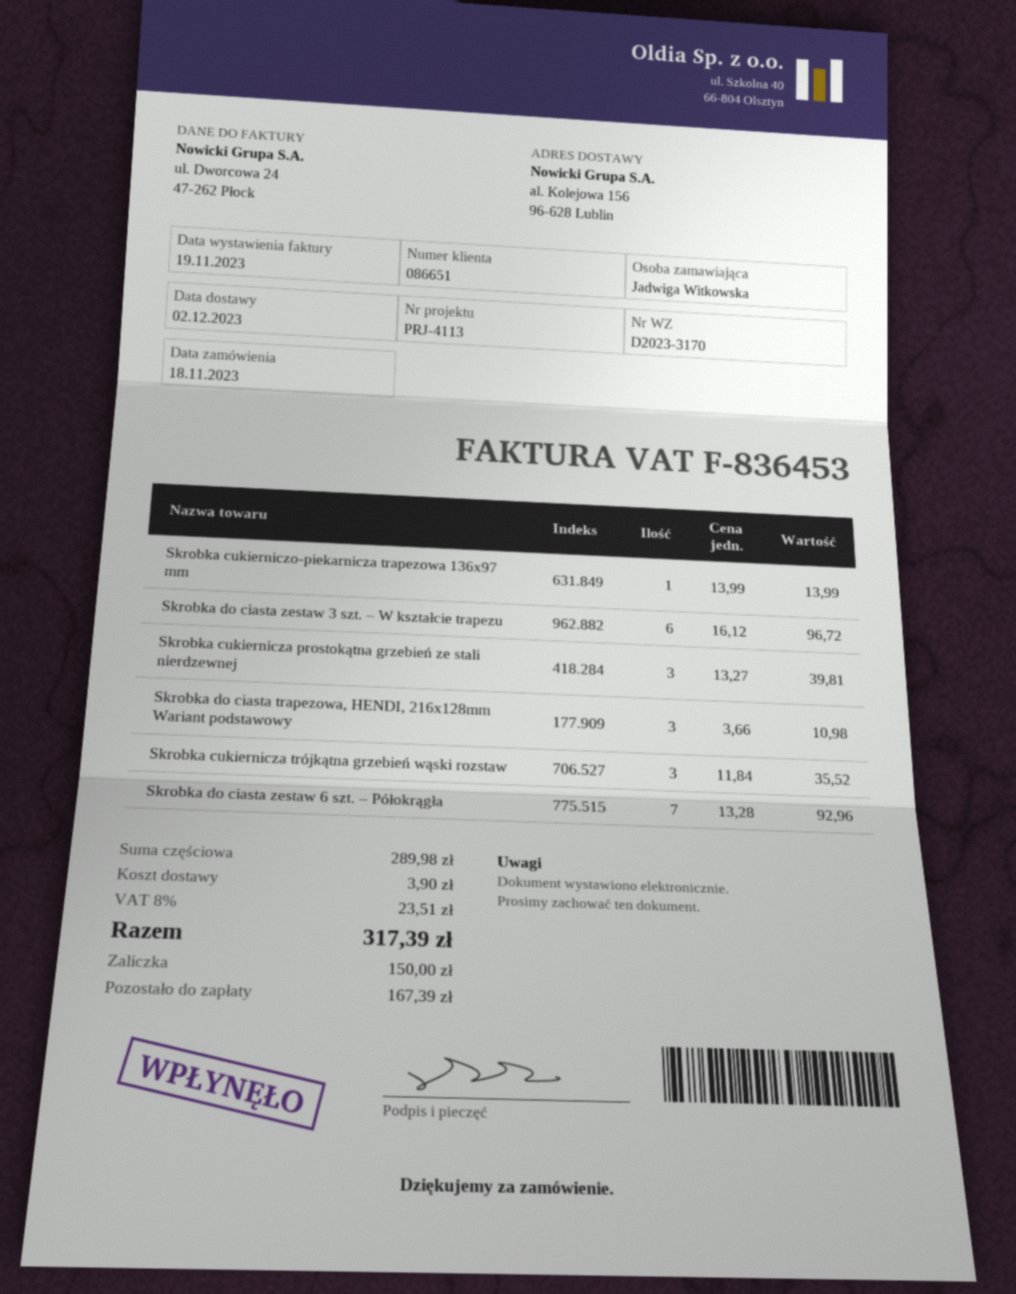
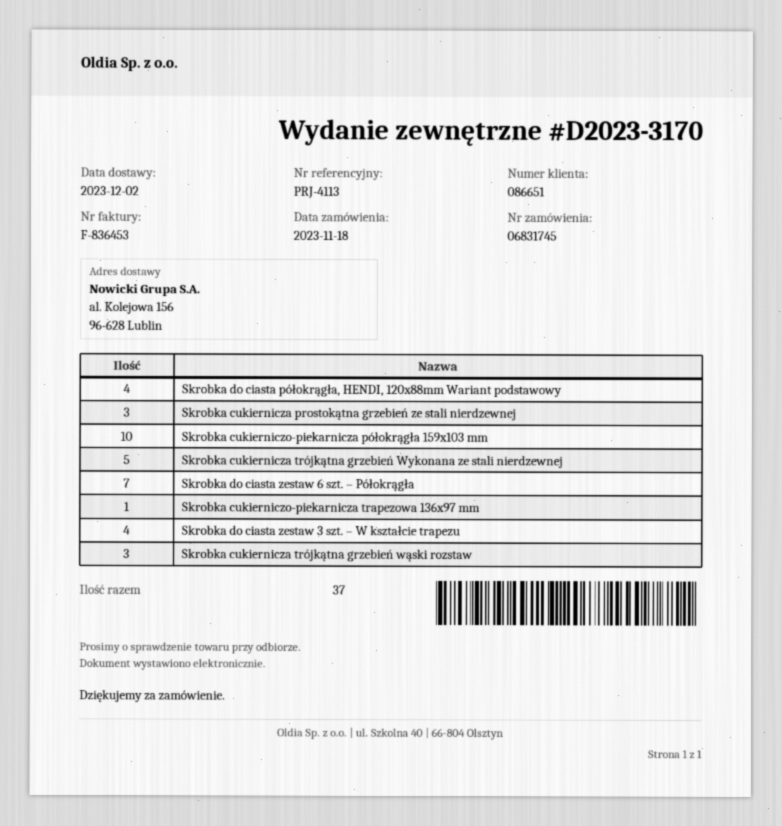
Skrobka do ciasta zestaw 3 szt. – W kształcie trapezu: 6 -> 4
Skrobka do ciasta trapezowa, HENDI, 216x128mm Wariant podstawowy: 3 -> none
Skrobka do ciasta półokrągła, HENDI, 120x88mm Wariant podstawowy: none -> 4
Skrobka cukierniczo-piekarnicza półokrągła 159x103 mm: none -> 10
Skrobka cukiernicza trójkątna grzebień Wykonana ze stali nierdzewnej: none -> 5

